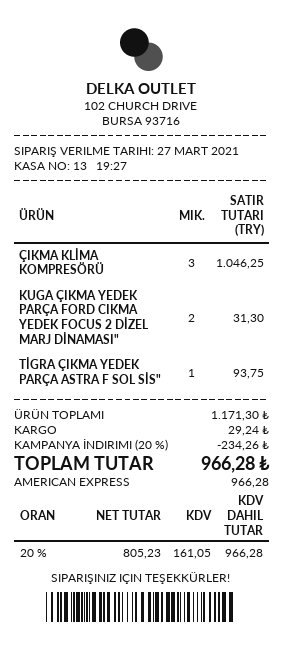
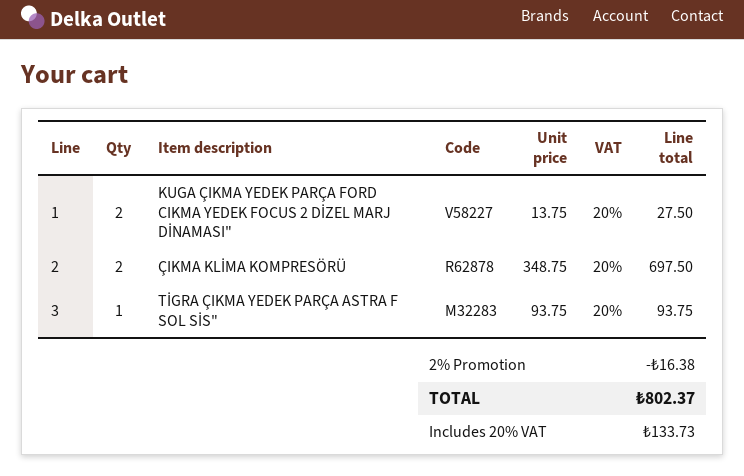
ÇIKMA KLİMA KOMPRESÖRÜ: 3 for 1046.25 -> 2 for 697.50
KUGA ÇIKMA YEDEK PARÇA FORD CIKMA YEDEK FOCUS 2 DİZEL MARJ DİNAMASI": 2 for 31.30 -> 2 for 27.50
discount: 20% = 234.26 -> 2% = 16.38
shipping: 29.24 -> none
tax: 20% = 161.05 -> 20% = 133.73
total: 966.28 -> 802.37

